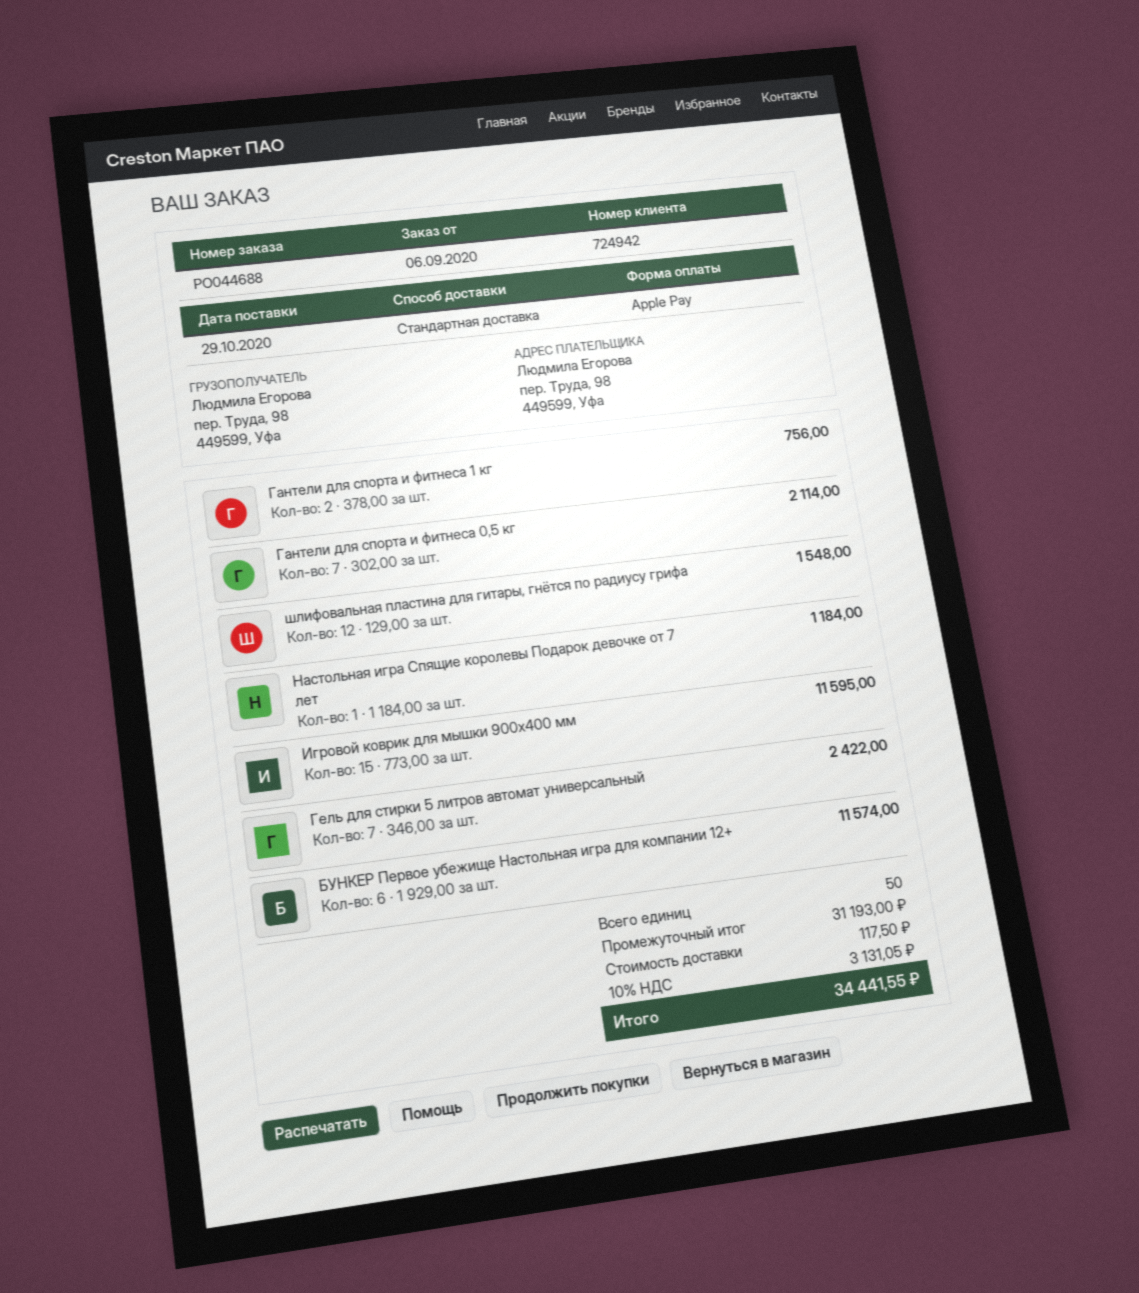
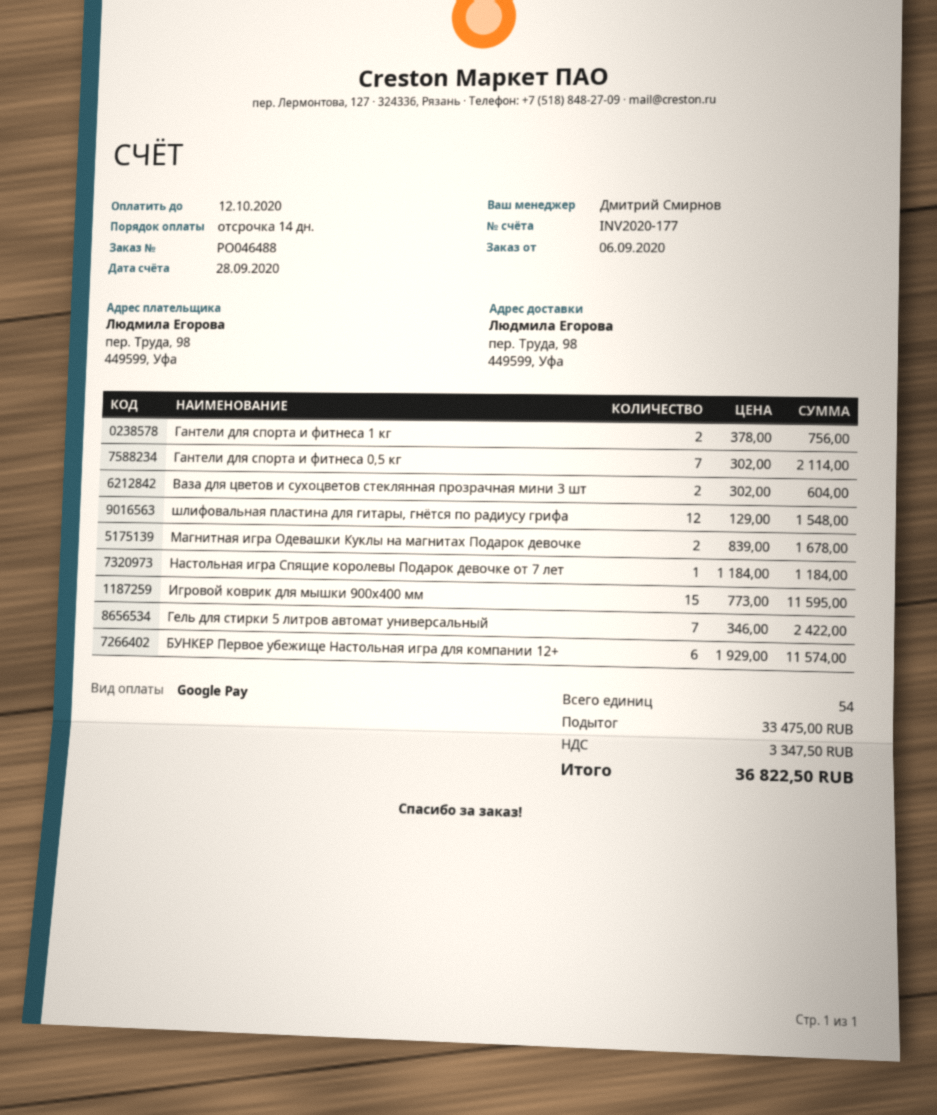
order number: PO044688 -> PO046488
payment method: Apple Pay -> Google Pay
Ваза для цветов и сухоцветов стеклянная прозрачная мини 3 шт: none -> 2 x 302.00 = 604.00
Магнитная игра Одевашки Куклы на магнитах Подарок девочке: none -> 2 x 839.00 = 1678.00
total quantity: 50 -> 54
subtotal: 31193.00 -> 33475.00
shipping: 117.50 -> none
tax: 3131.05 -> 3347.50
total: 34441.55 -> 36822.50

